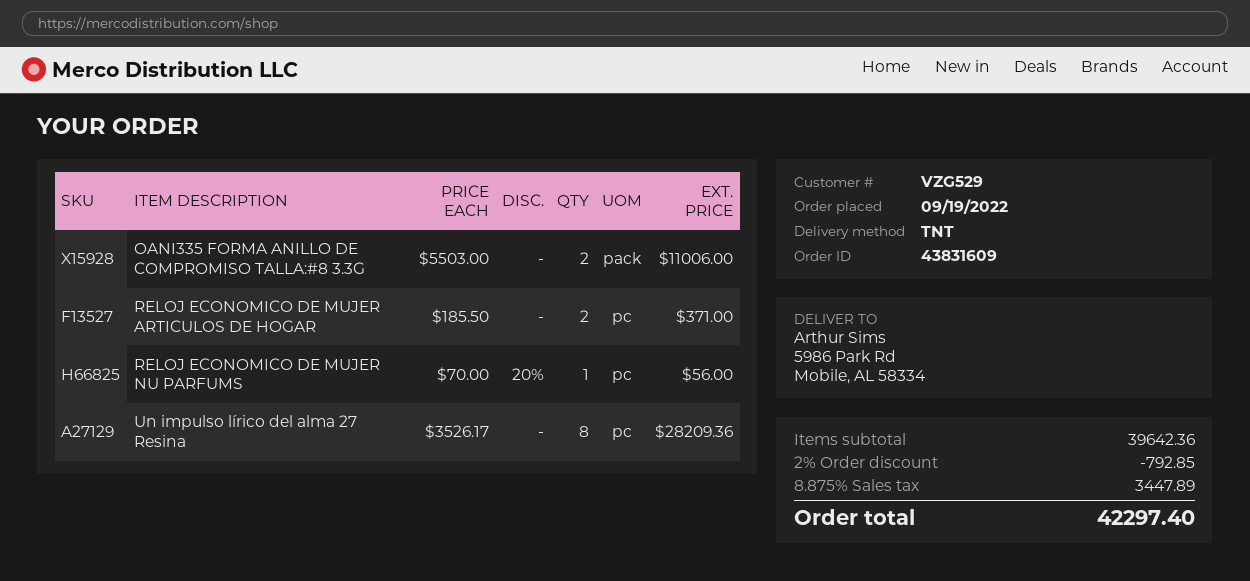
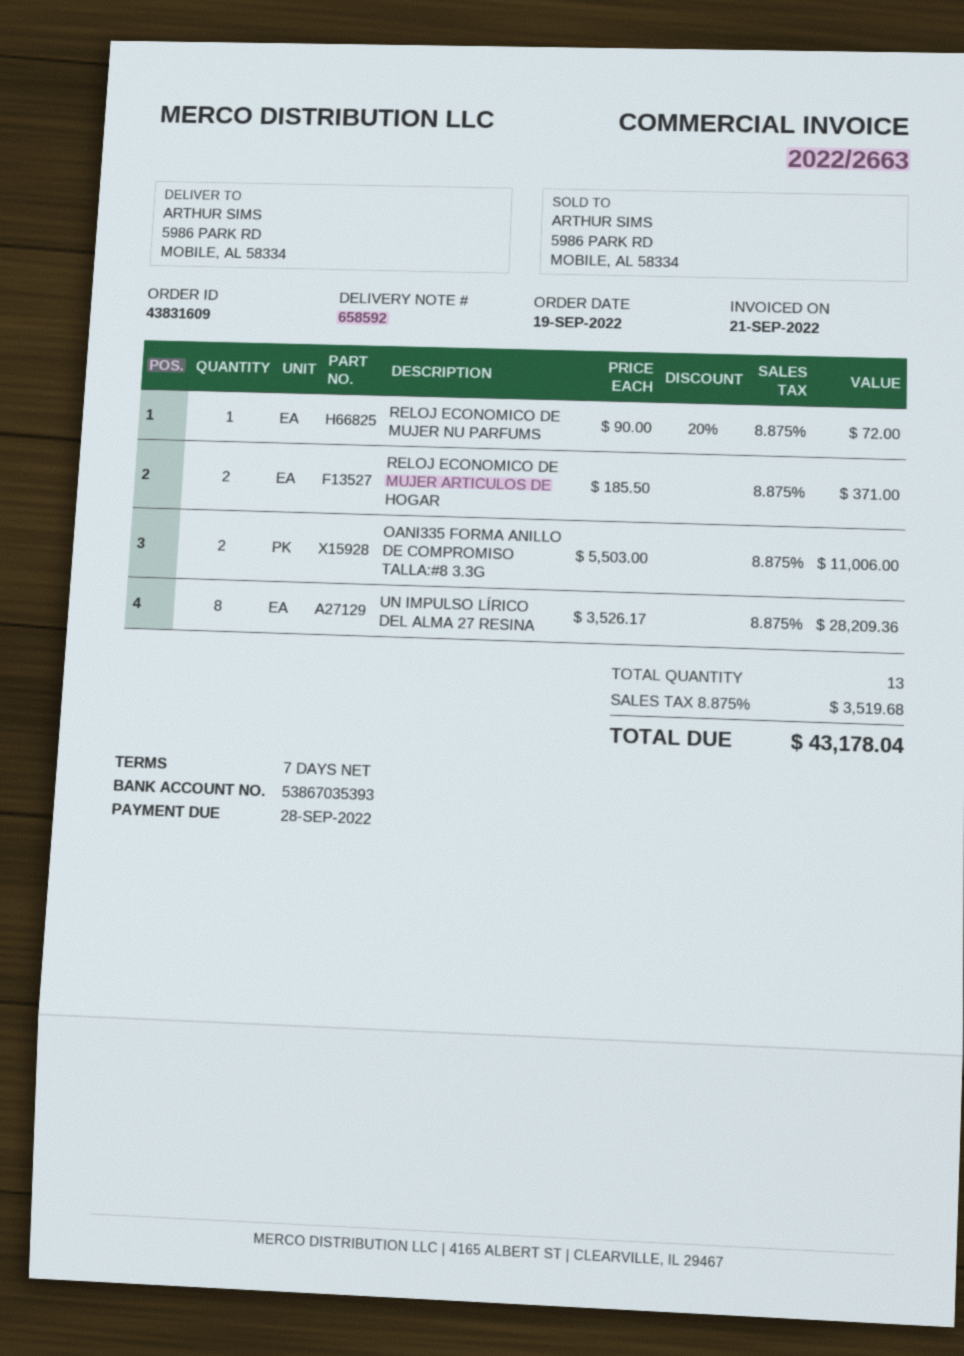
RELOJ ECONOMICO DE MUJER NU PARFUMS: 1 x 70.00 - 20% = 56.00 -> 1 x 90.00 - 20% = 72.00
discount: 2% = 792.85 -> none
tax: 8.875% = 3447.89 -> 8.875% = 3519.68
total: 42297.40 -> 43178.04

